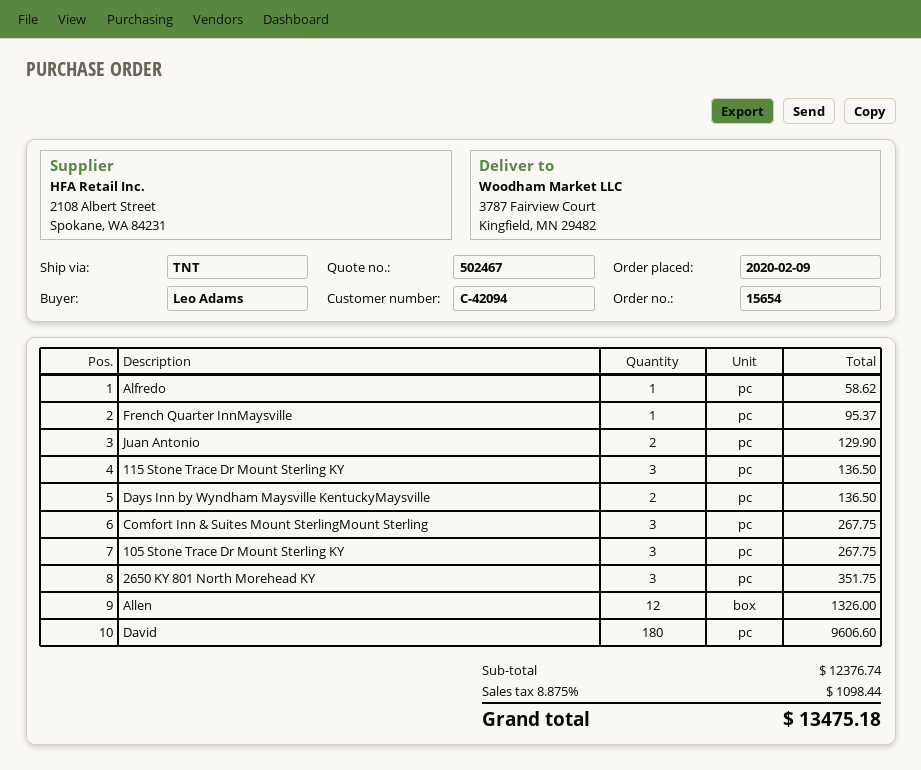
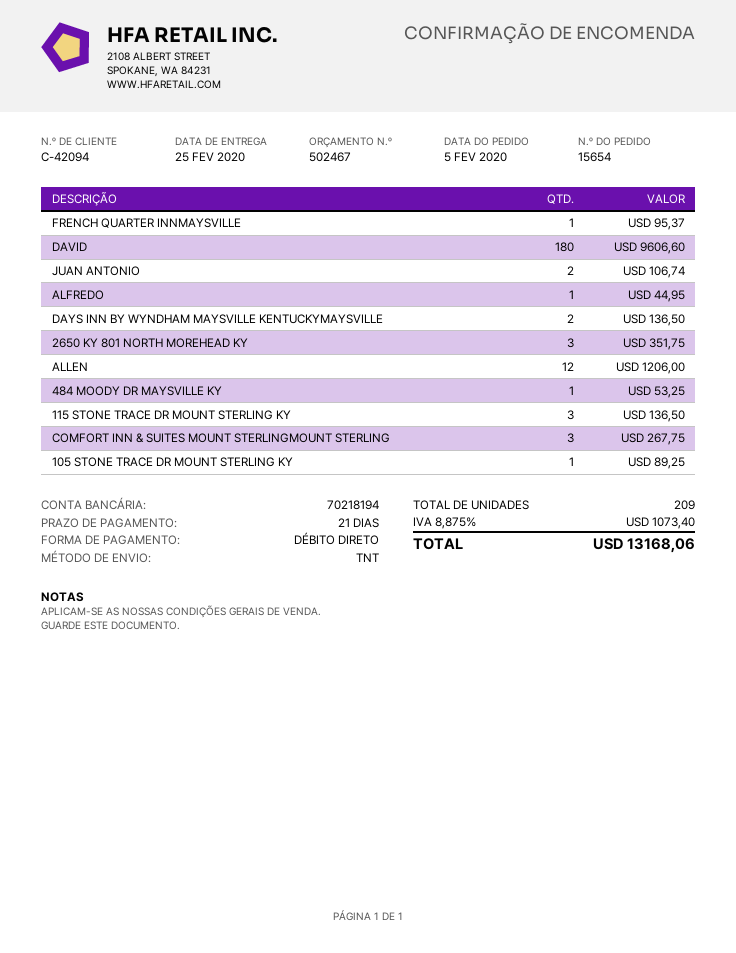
order date: 2020-02-09 -> 2020-02-05
Alfredo: 1 for 58.62 -> 1 for 44.95
Juan Antonio: 2 for 129.90 -> 2 for 106.74
105 Stone Trace Dr Mount Sterling KY: 3 for 267.75 -> 1 for 89.25
Allen: 12 for 1326.00 -> 12 for 1206.00
484 MOODY DR MAYSVILLE KY: none -> 1 for 53.25
tax: 8.875% = 1098.44 -> 8.875% = 1073.40
total: 13475.18 -> 13168.06

